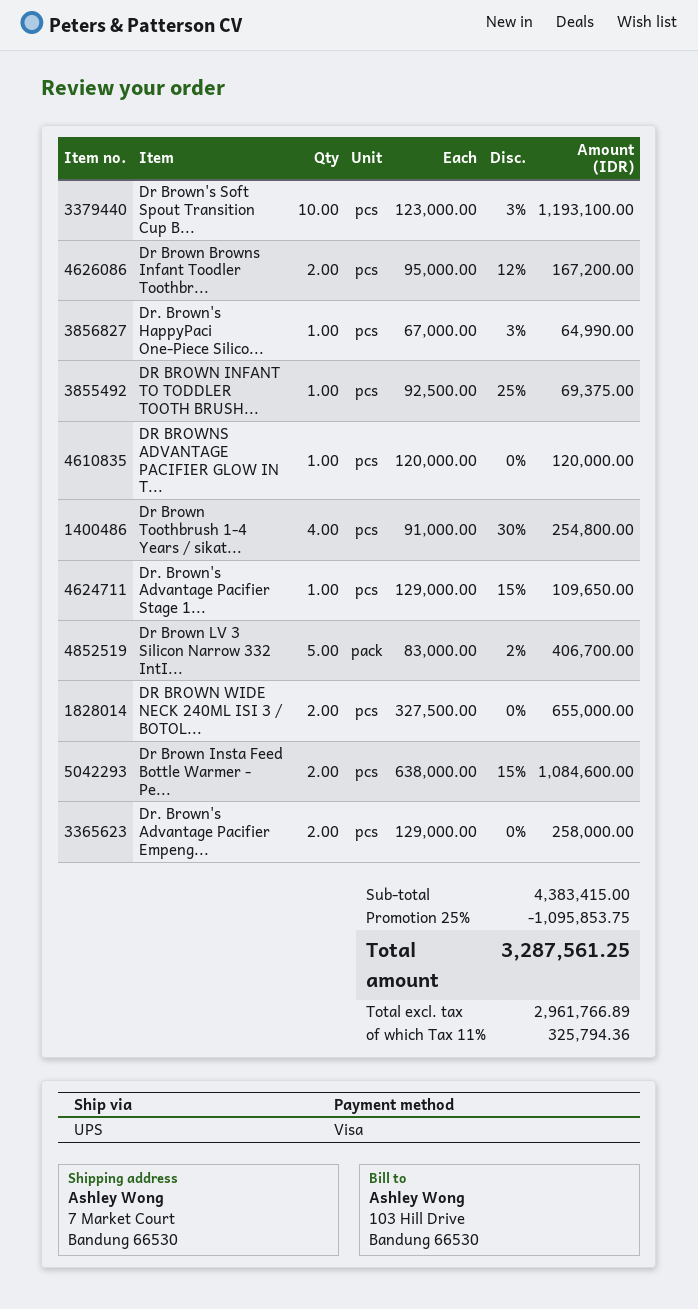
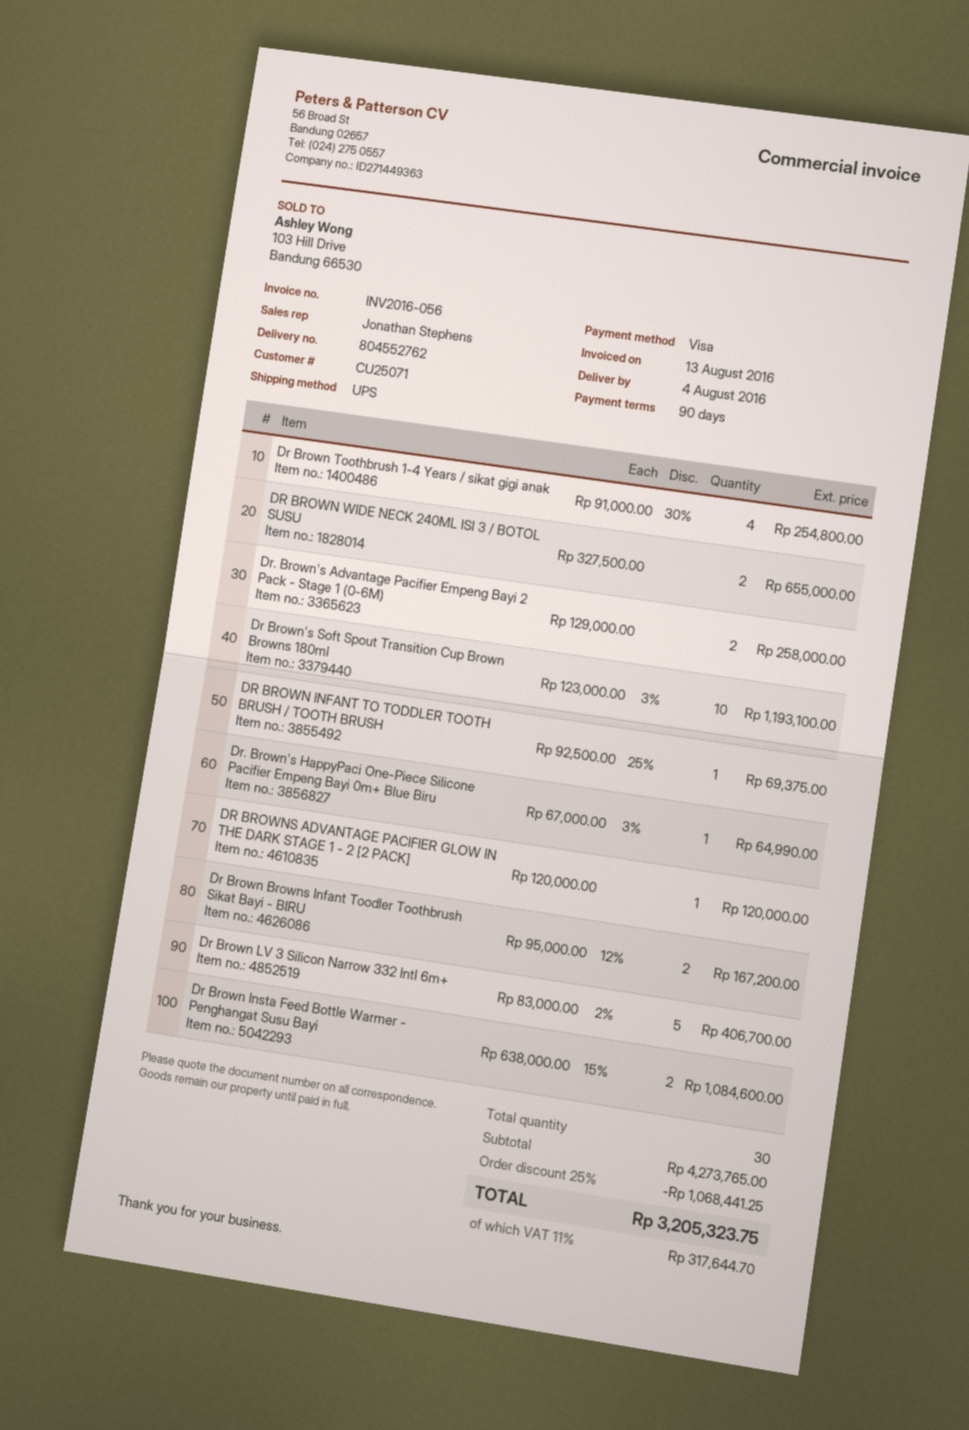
Dr. Brown's Advantage Pacifier Stage 1...: 1 x 129000.00 - 15% = 109650.00 -> none
subtotal: 4383415.00 -> 4273765.00
discount: 25% = 1095853.75 -> 25% = 1068441.25
tax: 11% = 325794.36 -> 11% = 317644.70
total: 3287561.25 -> 3205323.75

